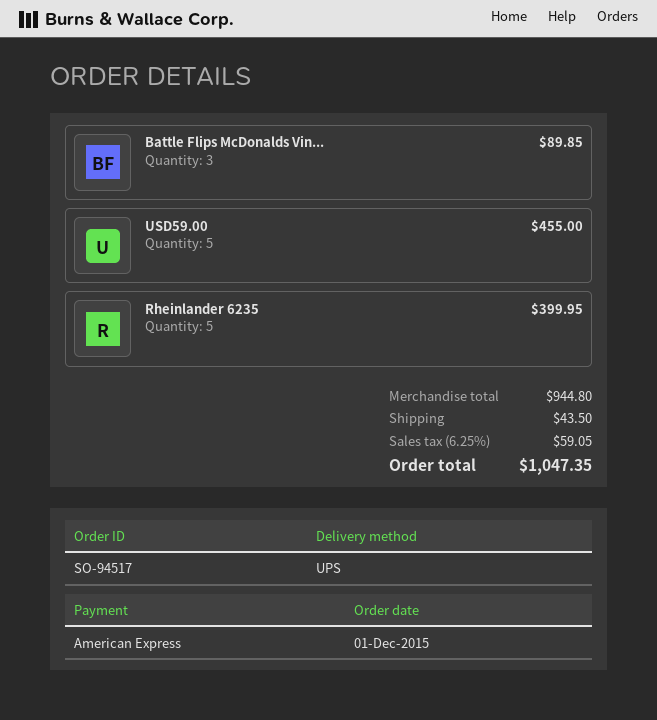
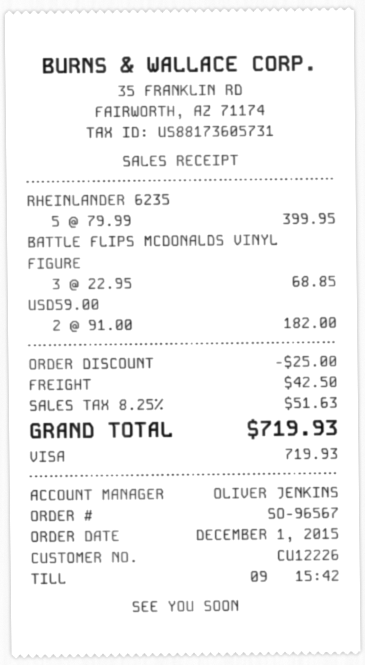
order number: SO-94517 -> SO-96567
payment method: American Express -> Visa
Battle Flips McDonalds Vin...: 3 for 89.85 -> 3 for 68.85
USD59.00: 5 for 455.00 -> 2 for 182.00
discount: none -> 25.00
shipping: 43.50 -> 42.50
tax: 6.25% = 59.05 -> 8.25% = 51.63
total: 1047.35 -> 719.93

